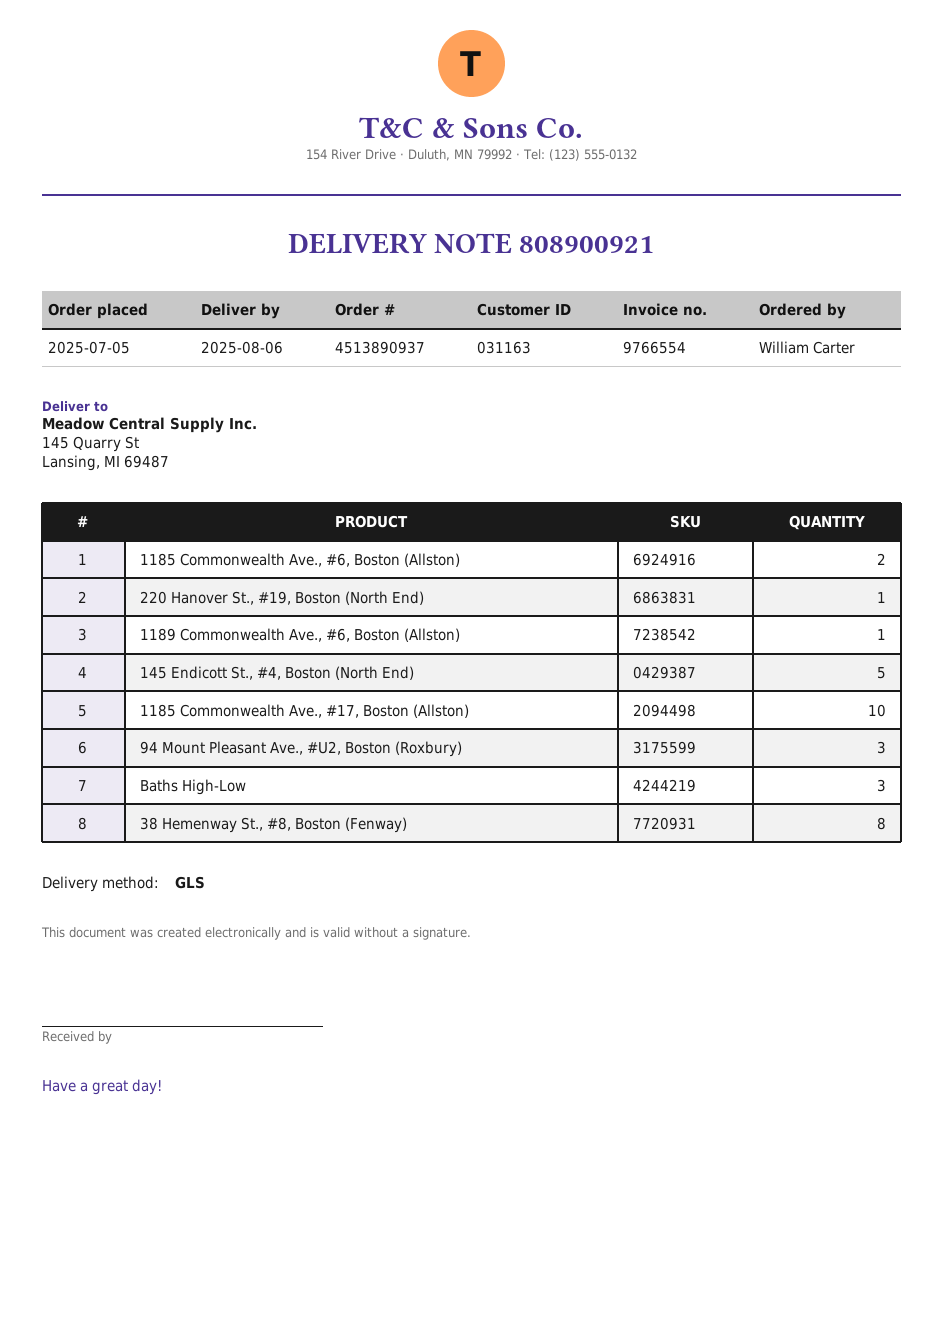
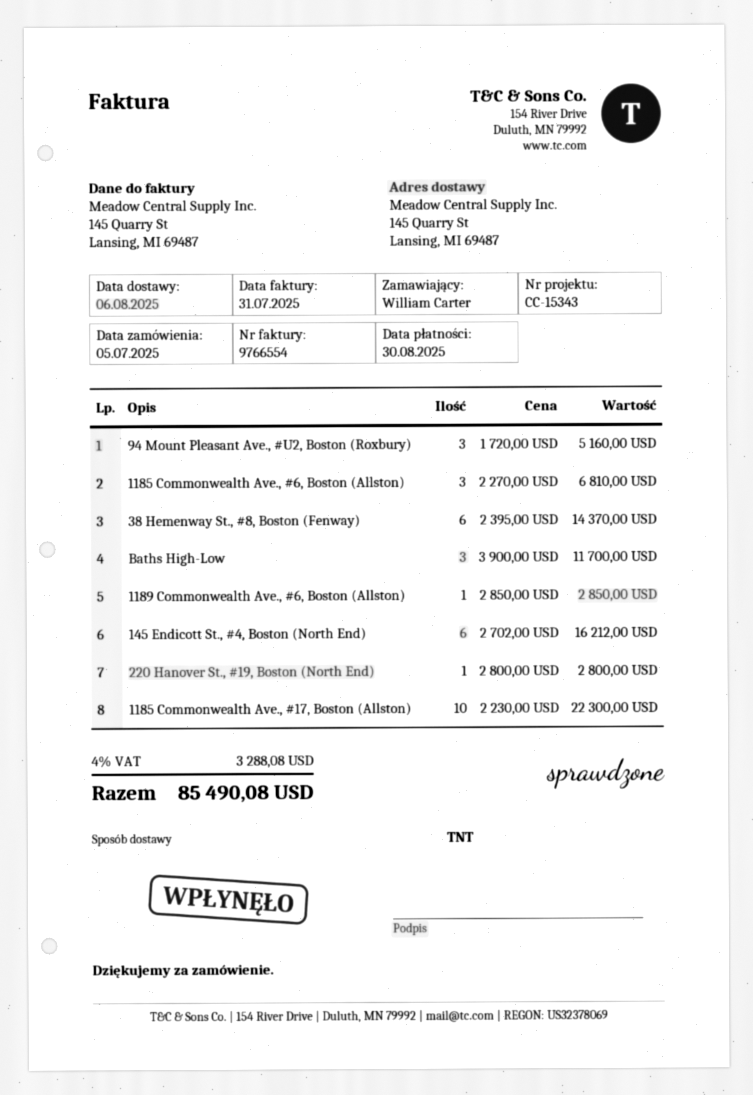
shipping method: GLS -> TNT
1185 Commonwealth Ave., #6, Boston (Allston): 2 -> 3
145 Endicott St., #4, Boston (North End): 5 -> 6
38 Hemenway St., #8, Boston (Fenway): 8 -> 6

